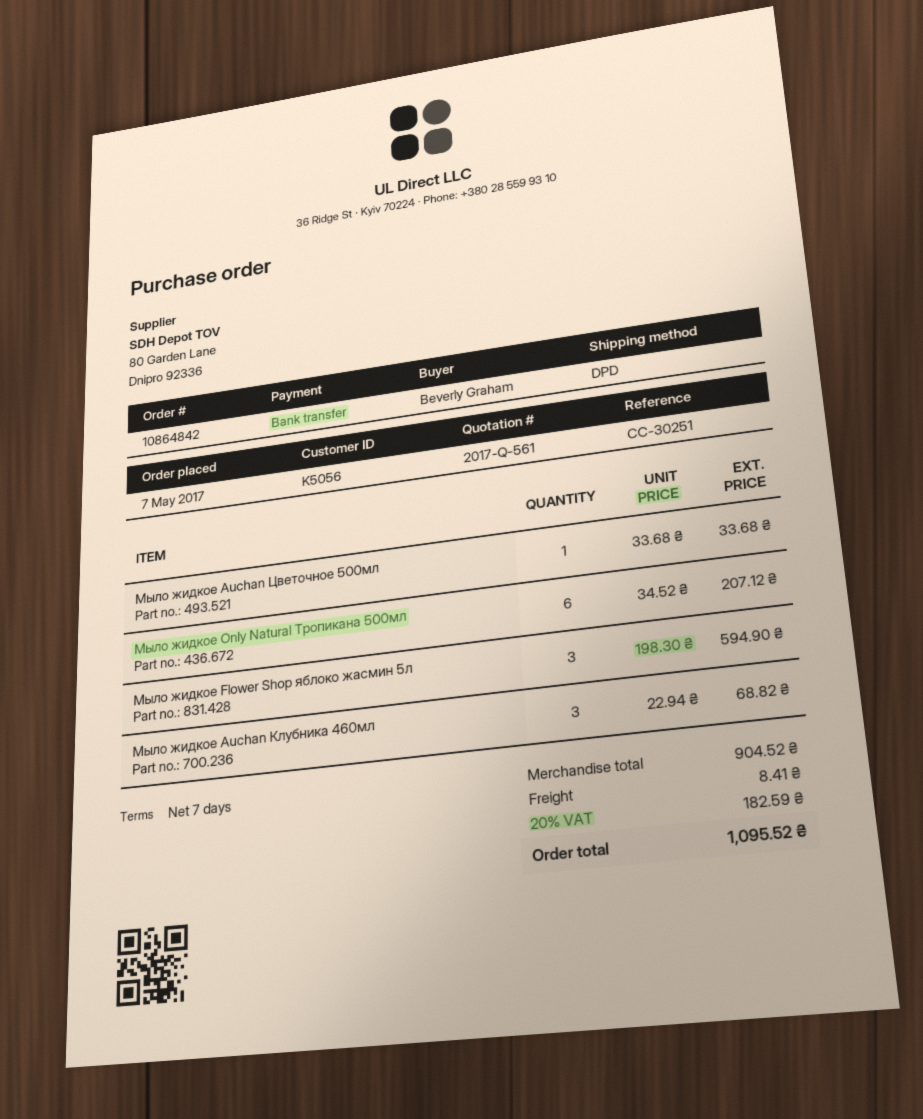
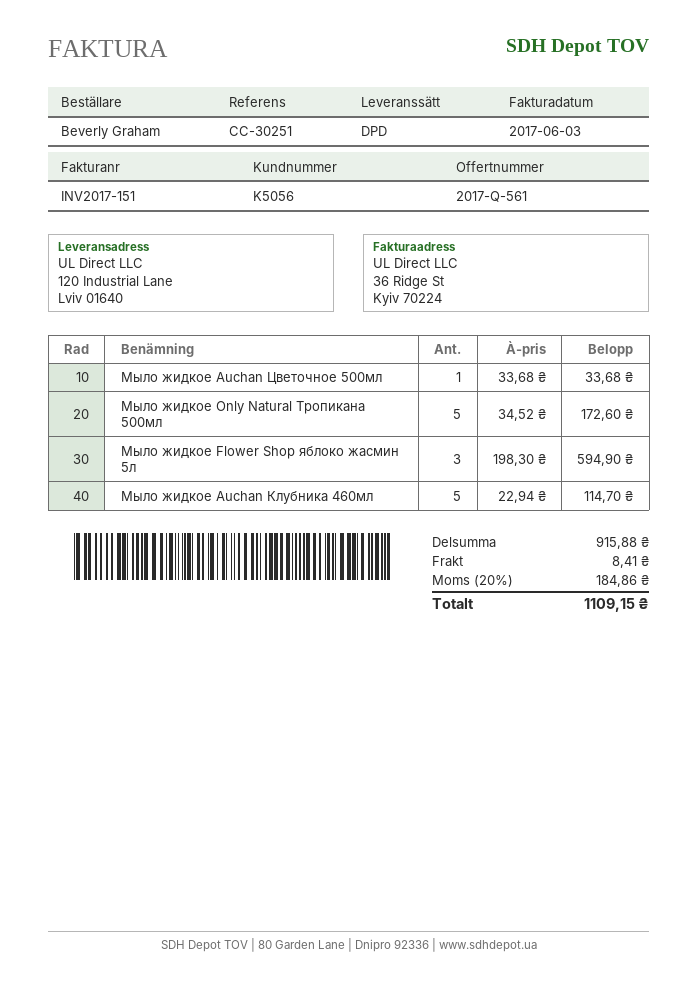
Мыло жидкое Only Natural Тропикана 500мл: 6 x 34.52 = 207.12 -> 5 x 34.52 = 172.60
Мыло жидкое Auchan Клубника 460мл: 3 x 22.94 = 68.82 -> 5 x 22.94 = 114.70
subtotal: 904.52 -> 915.88
tax: 20% = 182.59 -> 20% = 184.86
total: 1095.52 -> 1109.15

